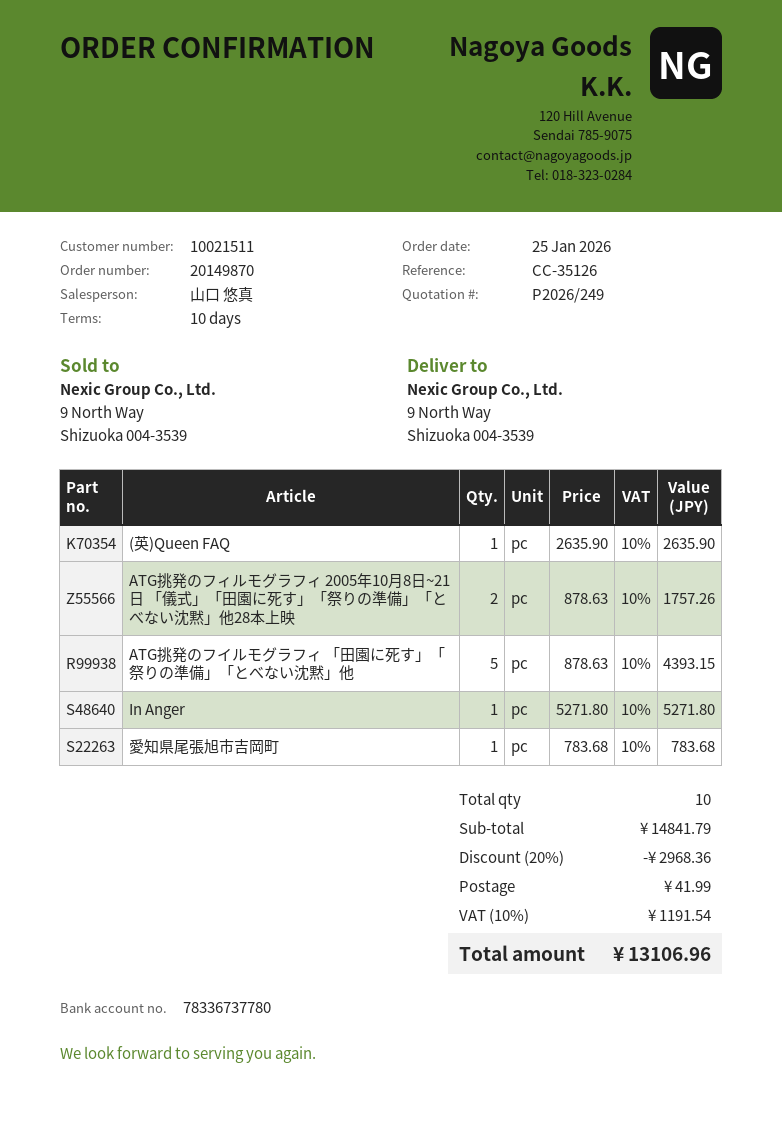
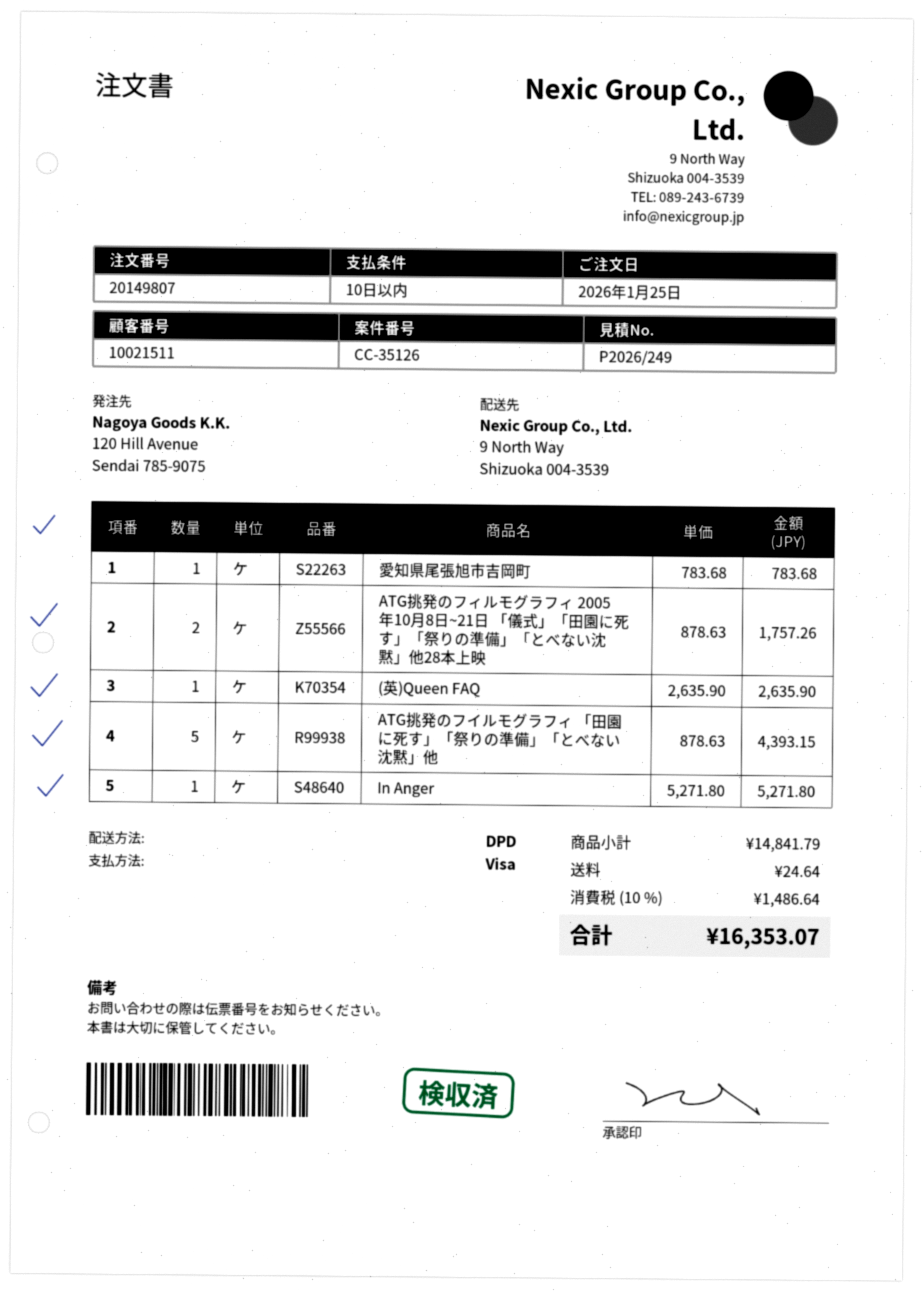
order number: 20149870 -> 20149807
discount: 20% = 2968.36 -> none
shipping: 41.99 -> 24.64
tax: 10% = 1191.54 -> 10% = 1486.64
total: 13106.96 -> 16353.07

